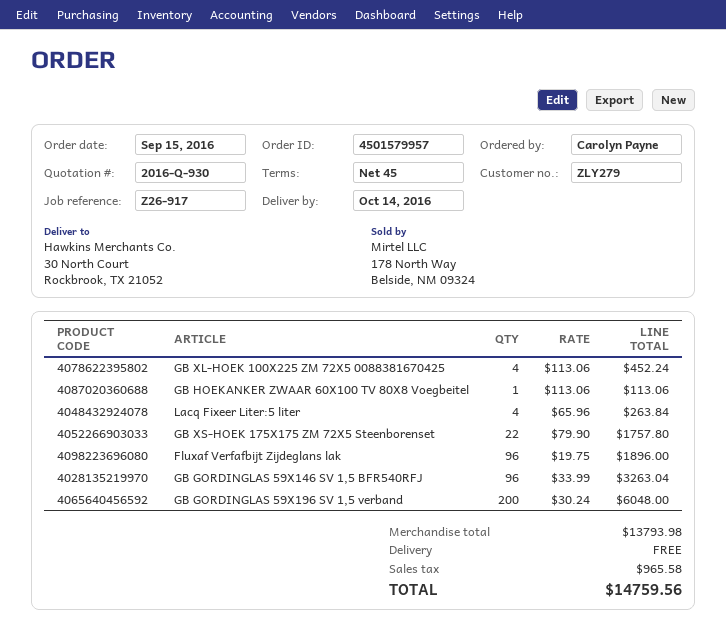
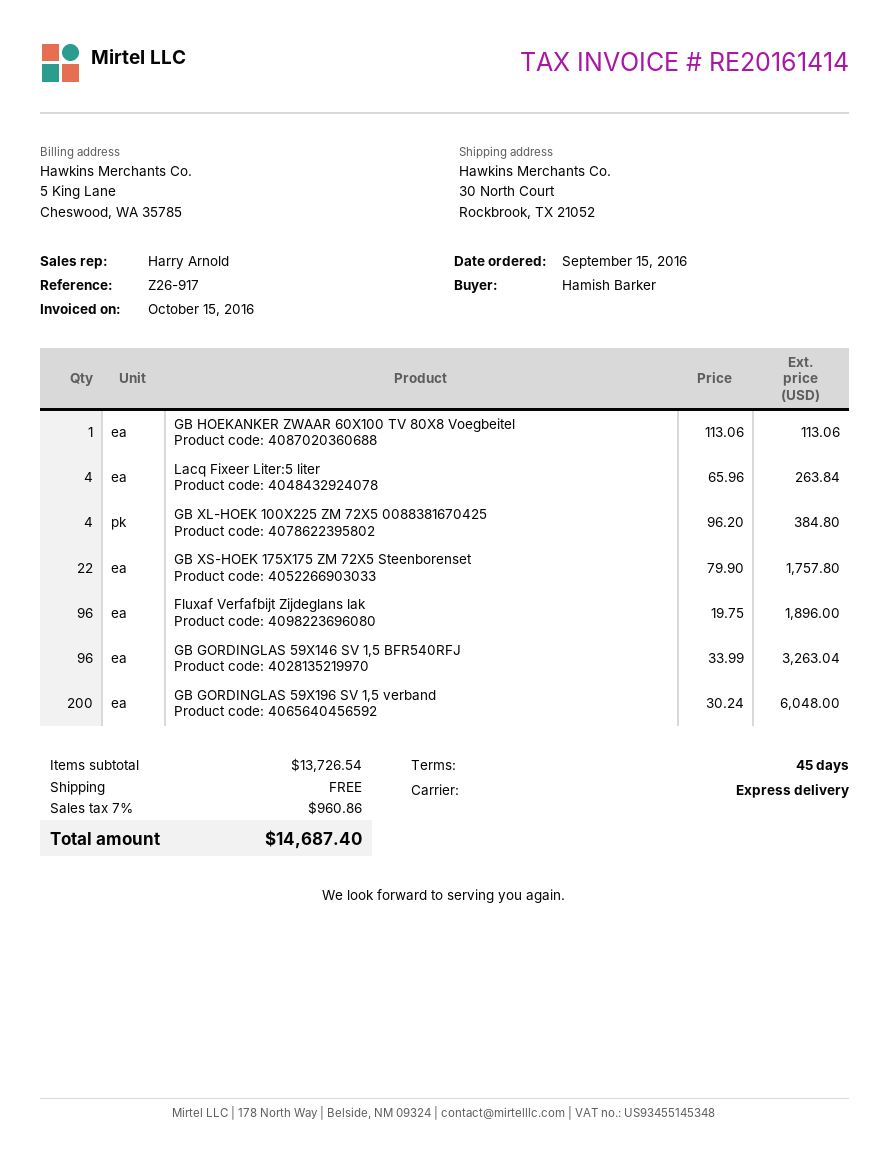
ordered by: Carolyn Payne -> Hamish Barker
GB XL-HOEK 100X225 ZM 72X5 0088381670425: 4 x 113.06 = 452.24 -> 4 x 96.20 = 384.80
subtotal: 13793.98 -> 13726.54
tax: 965.58 -> 960.86
total: 14759.56 -> 14687.40

